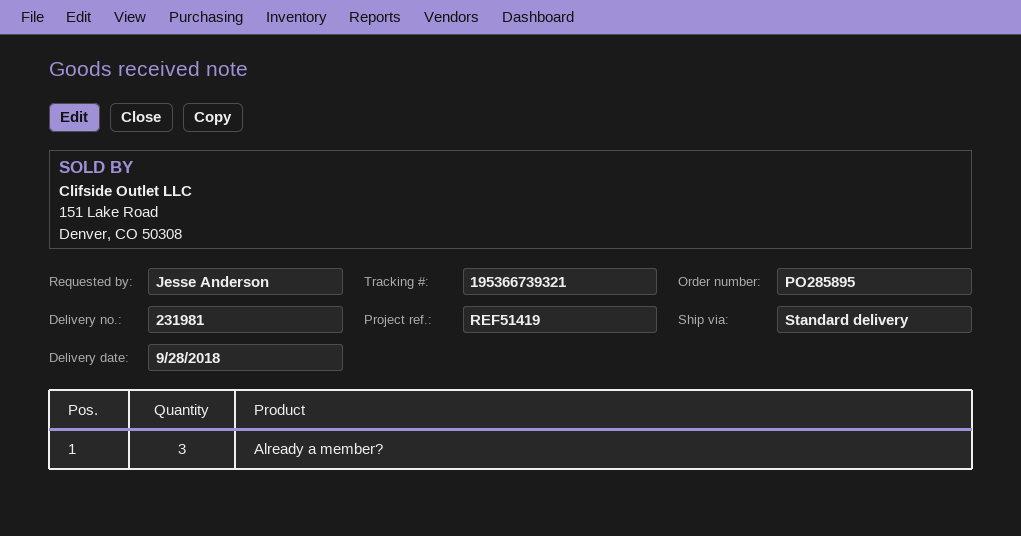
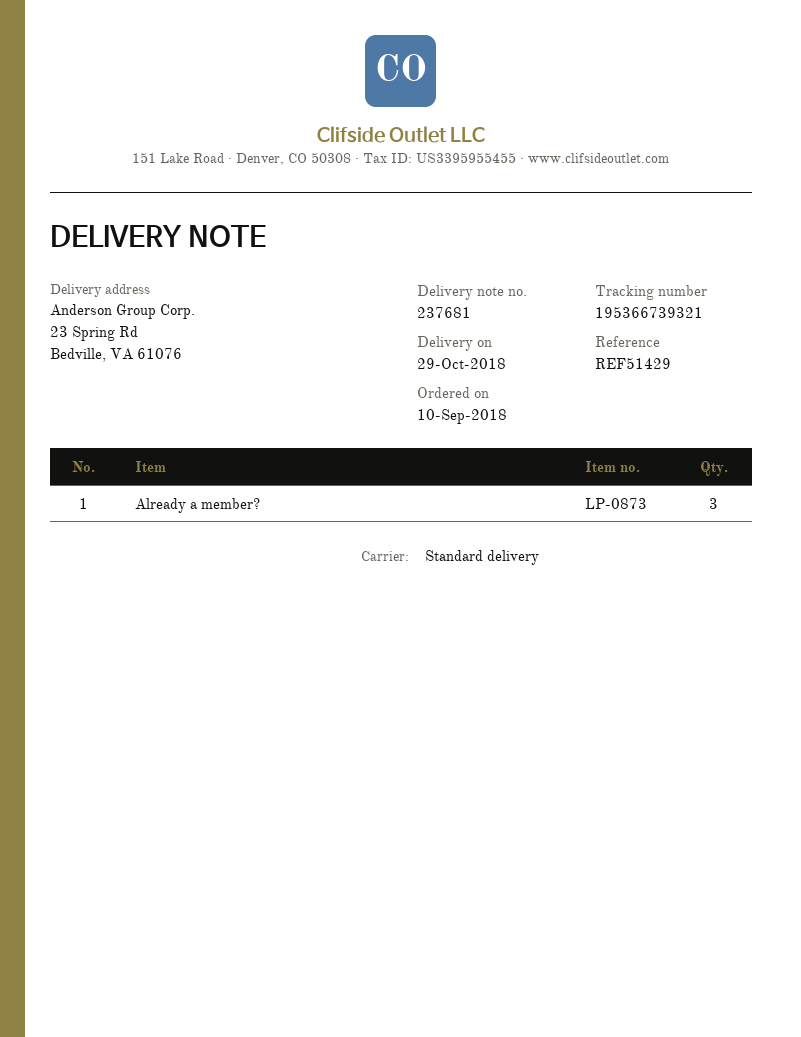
delivery note number: 231981 -> 237681
delivery date: 2018-09-28 -> 2018-10-29
reference: REF51419 -> REF51429

